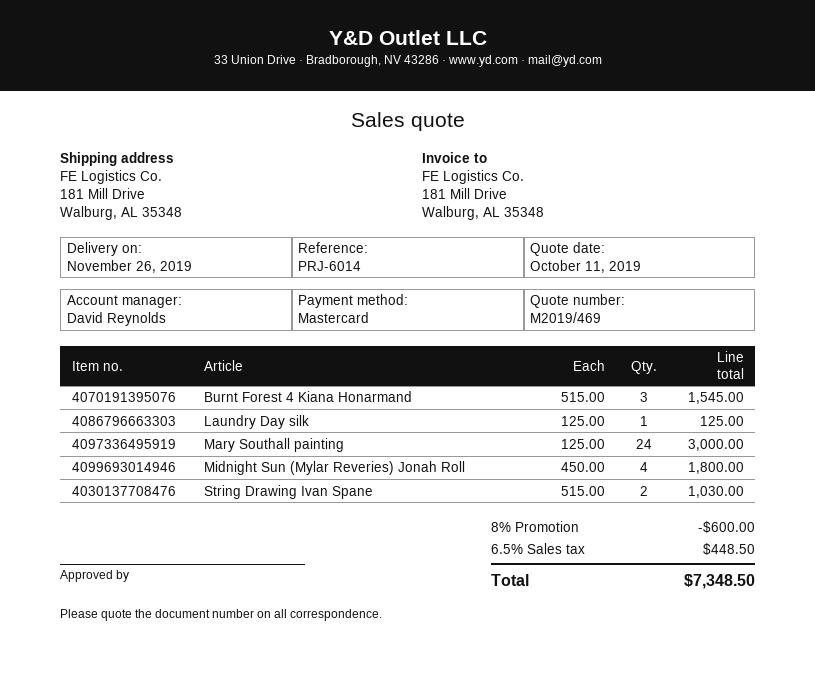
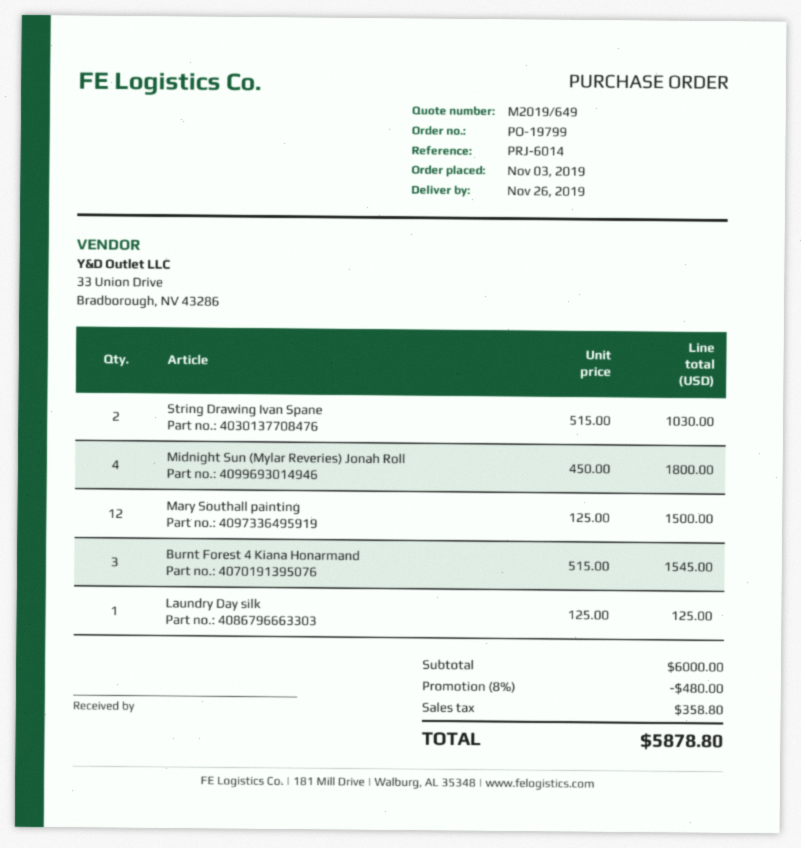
quote number: M2019/469 -> M2019/649
Mary Southall painting: 24 x 125.00 = 3000.00 -> 12 x 125.00 = 1500.00
discount: 8% = 600.00 -> 8% = 480.00
tax: 448.50 -> 358.80
total: 7348.50 -> 5878.80

